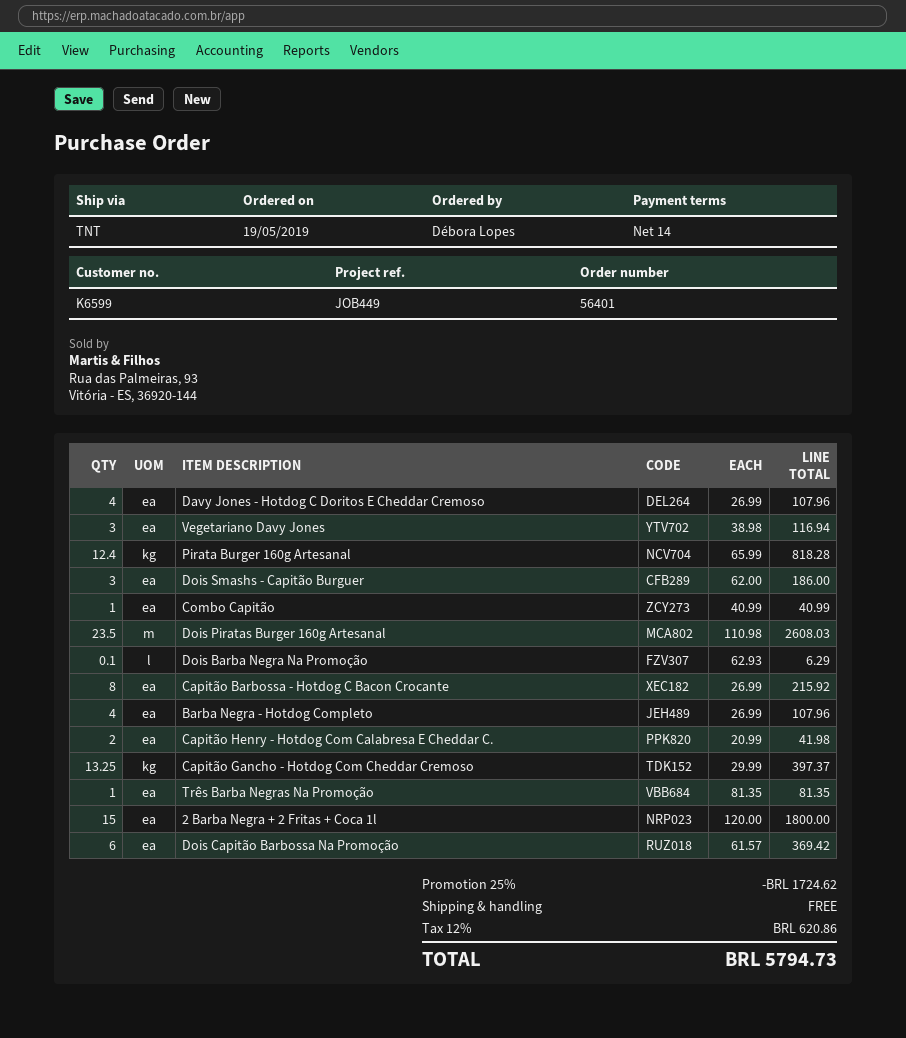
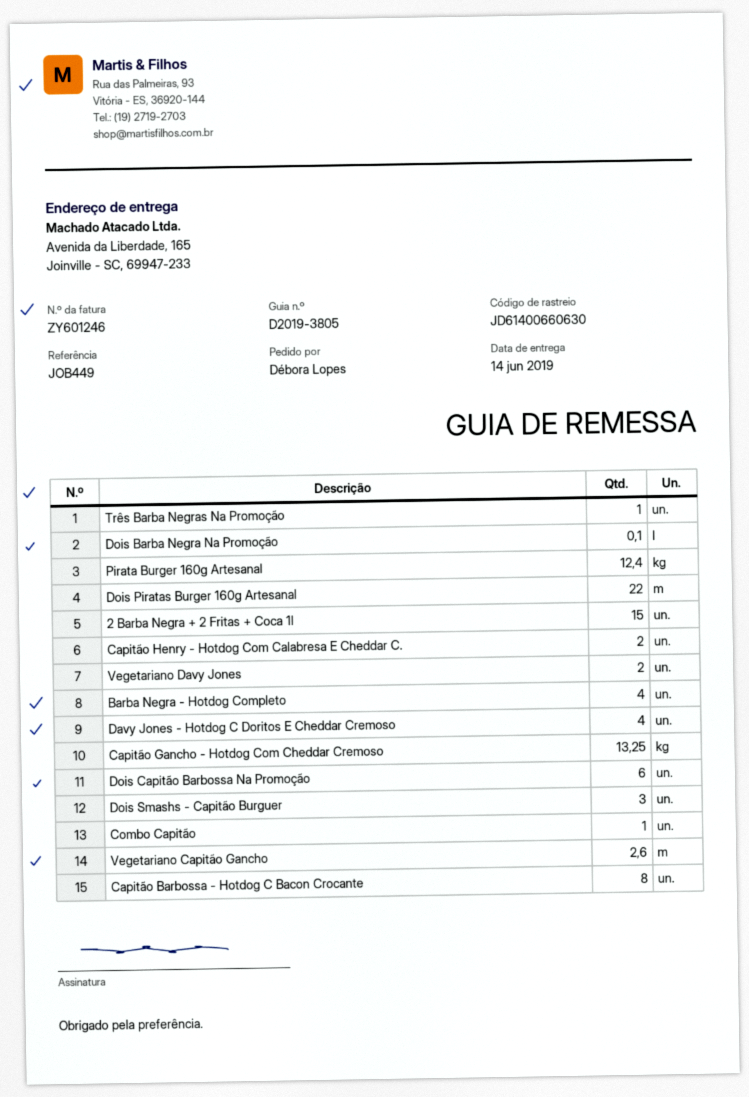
Vegetariano Davy Jones: 3 -> 2
Dois Piratas Burger 160g Artesanal: 23.5 -> 22
Vegetariano Capitão Gancho: none -> 2.6

